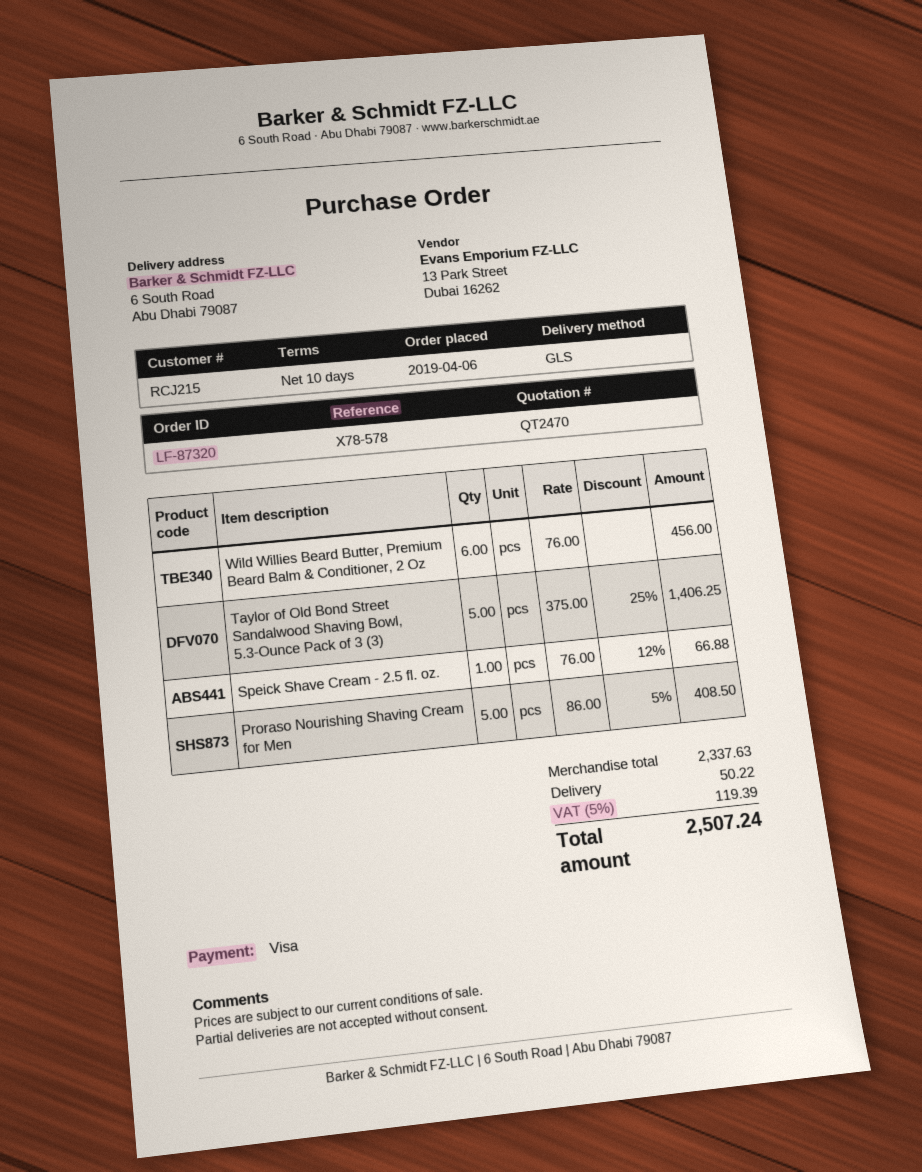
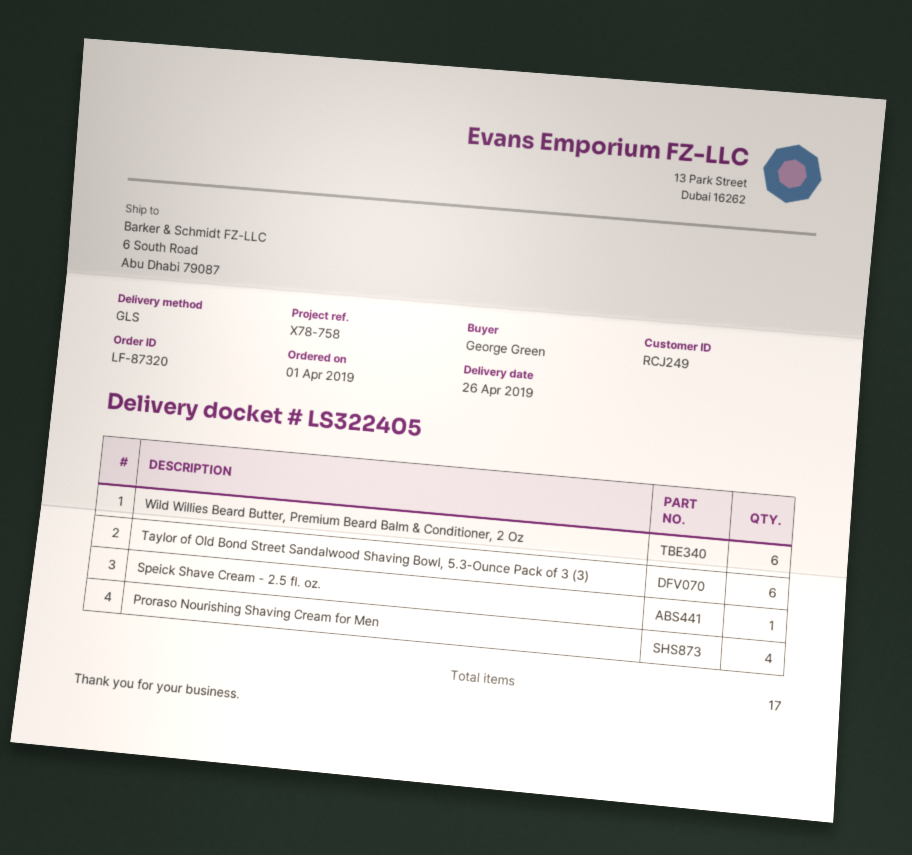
order date: 2019-04-06 -> 2019-04-01
customer number: RCJ215 -> RCJ249
reference: X78-578 -> X78-758
Taylor of Old Bond Street Sandalwood Shaving Bowl, 5.3-Ounce Pack of 3 (3): 5 -> 6
Proraso Nourishing Shaving Cream for Men: 5 -> 4

